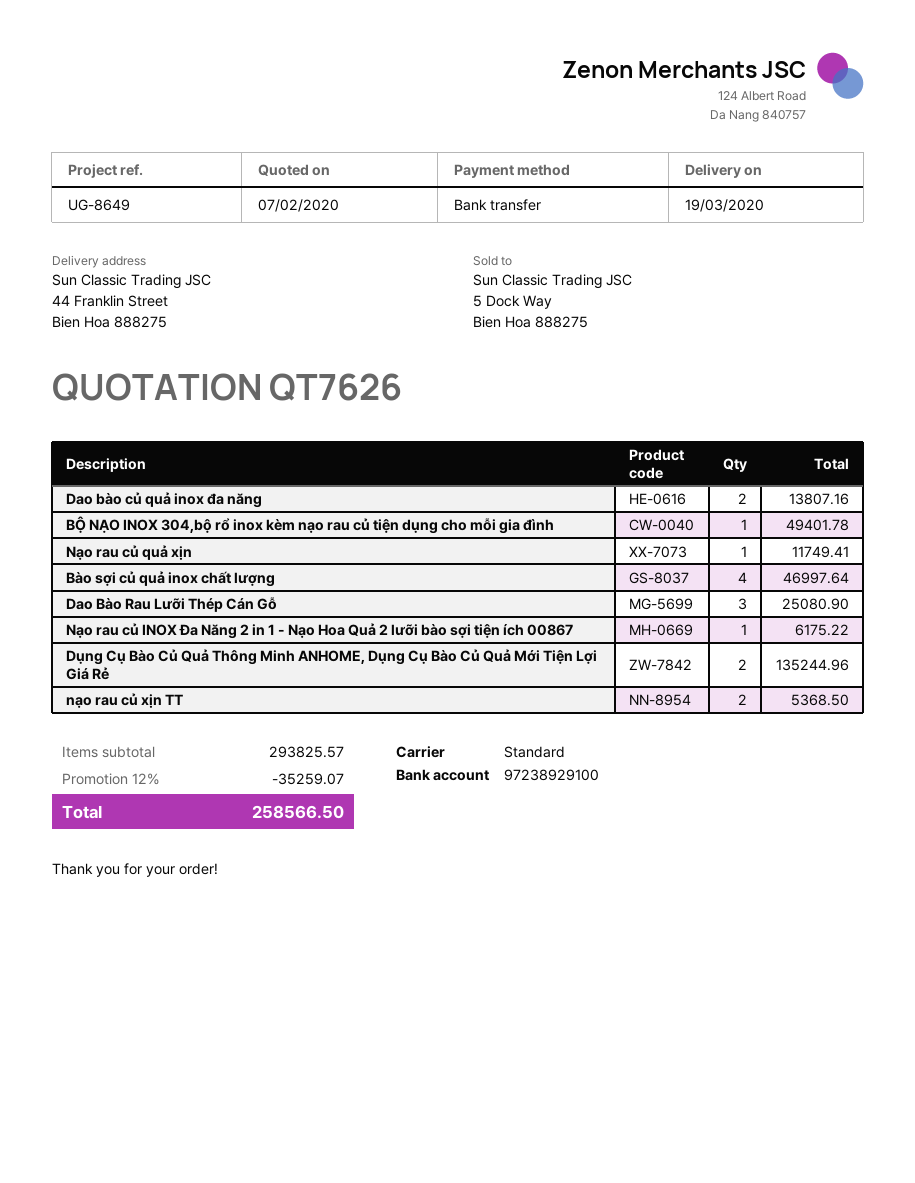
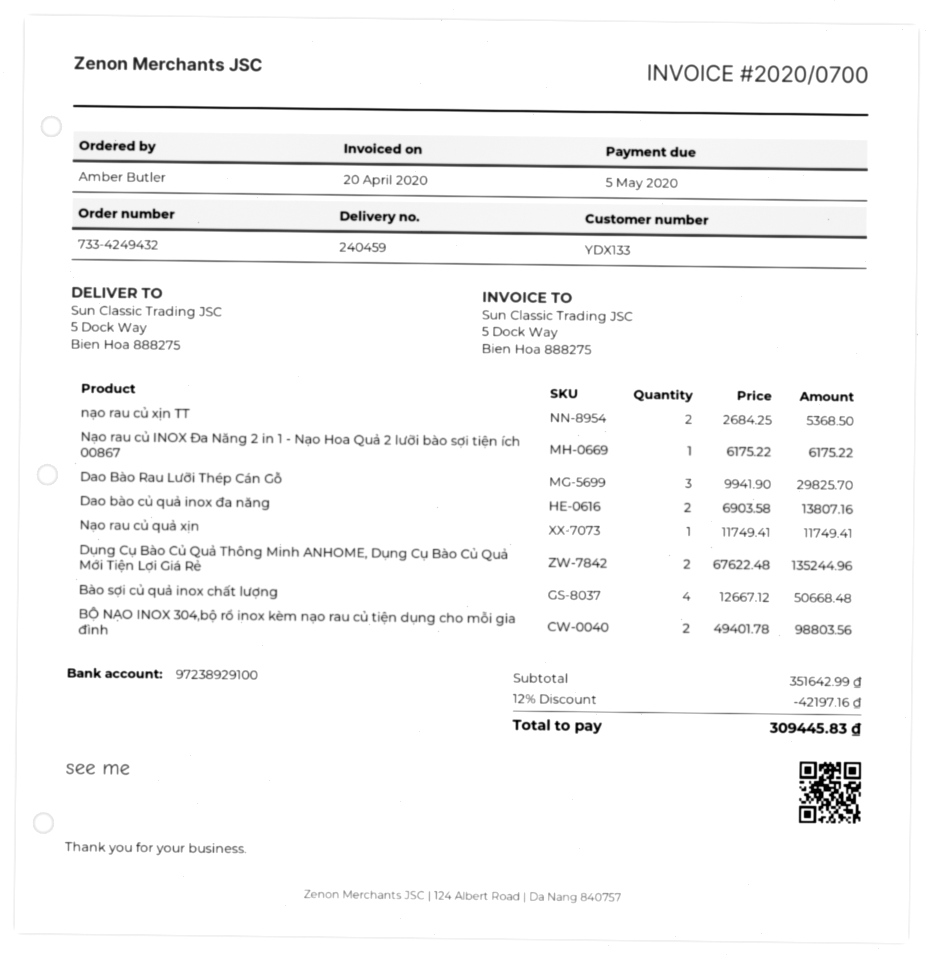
ship to: 44 Franklin Street, Bien Hoa 888275 -> 5 Dock Way, Bien Hoa 888275
BỘ NẠO INOX 304,bộ rổ inox kèm nạo rau củ tiện dụng cho mỗi gia đình: 1 for 49401.78 -> 2 for 98803.56
Bào sợi củ quả inox chất lượng: 4 for 46997.64 -> 4 for 50668.48
Dao Bào Rau Lưỡi Thép Cán Gỗ: 3 for 25080.90 -> 3 for 29825.70
subtotal: 293825.57 -> 351642.99
discount: 12% = 35259.07 -> 12% = 42197.16
total: 258566.50 -> 309445.83

